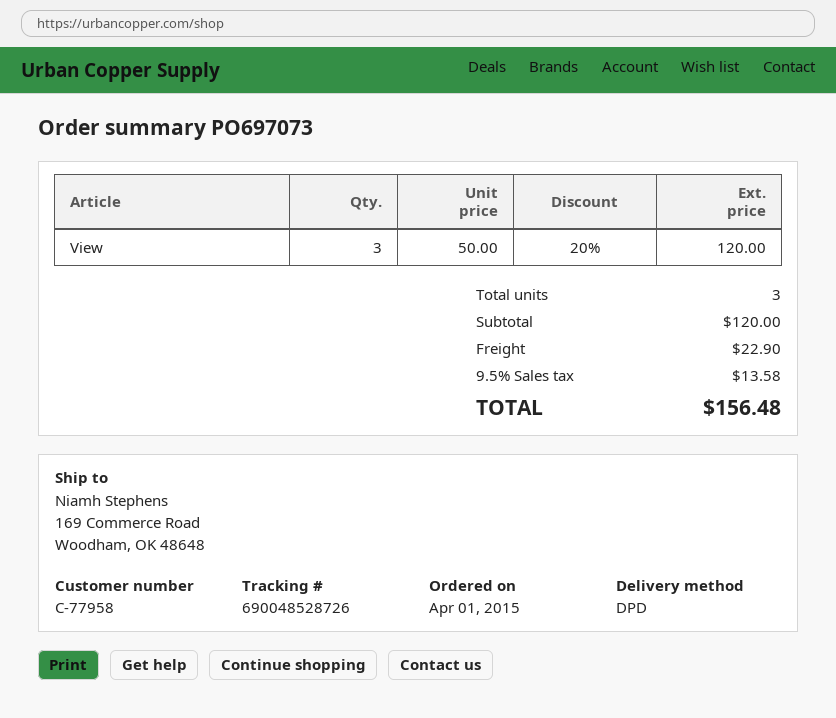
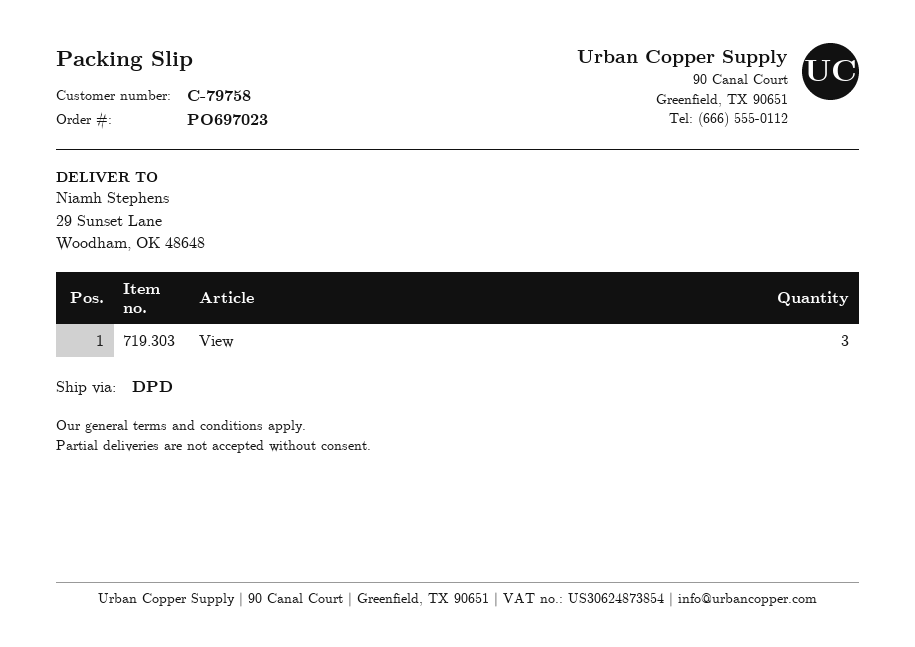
order number: PO697073 -> PO697023
customer number: C-77958 -> C-79758
ship to: 169 Commerce Road, Woodham, OK 48648 -> 29 Sunset Lane, Woodham, OK 48648

